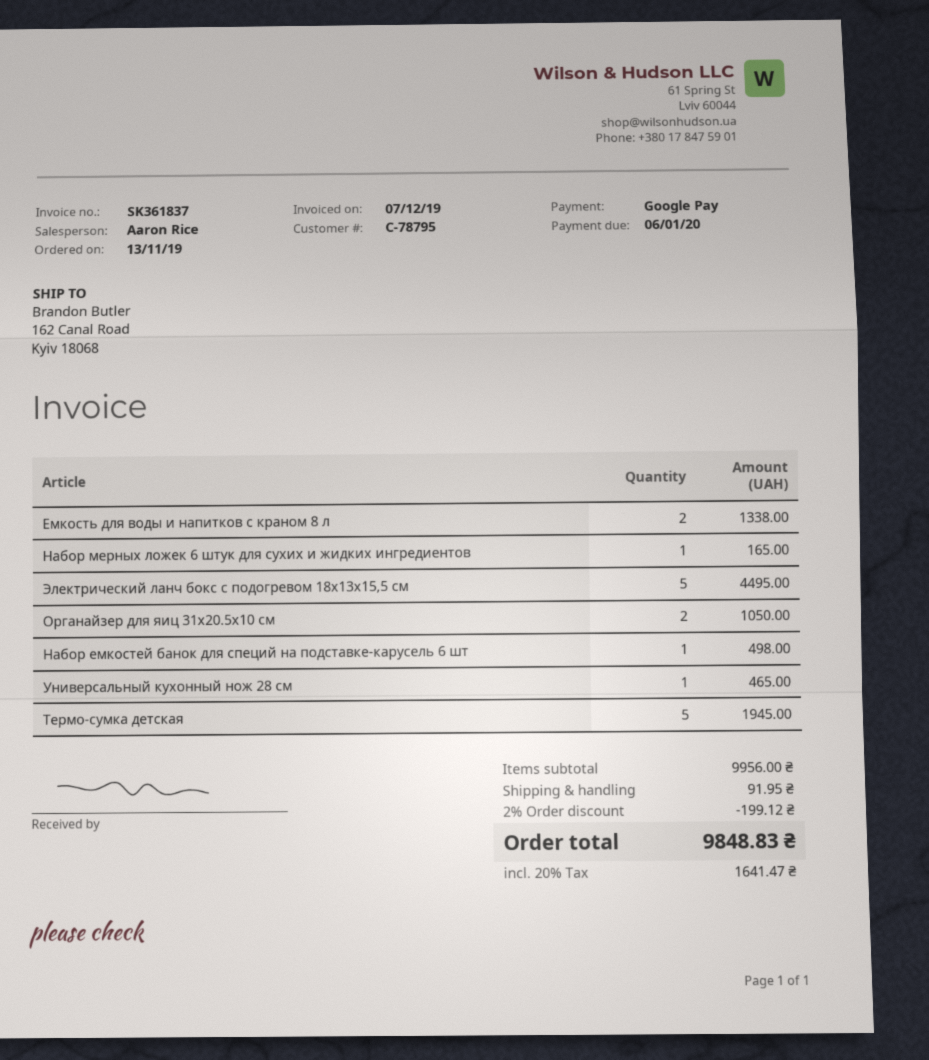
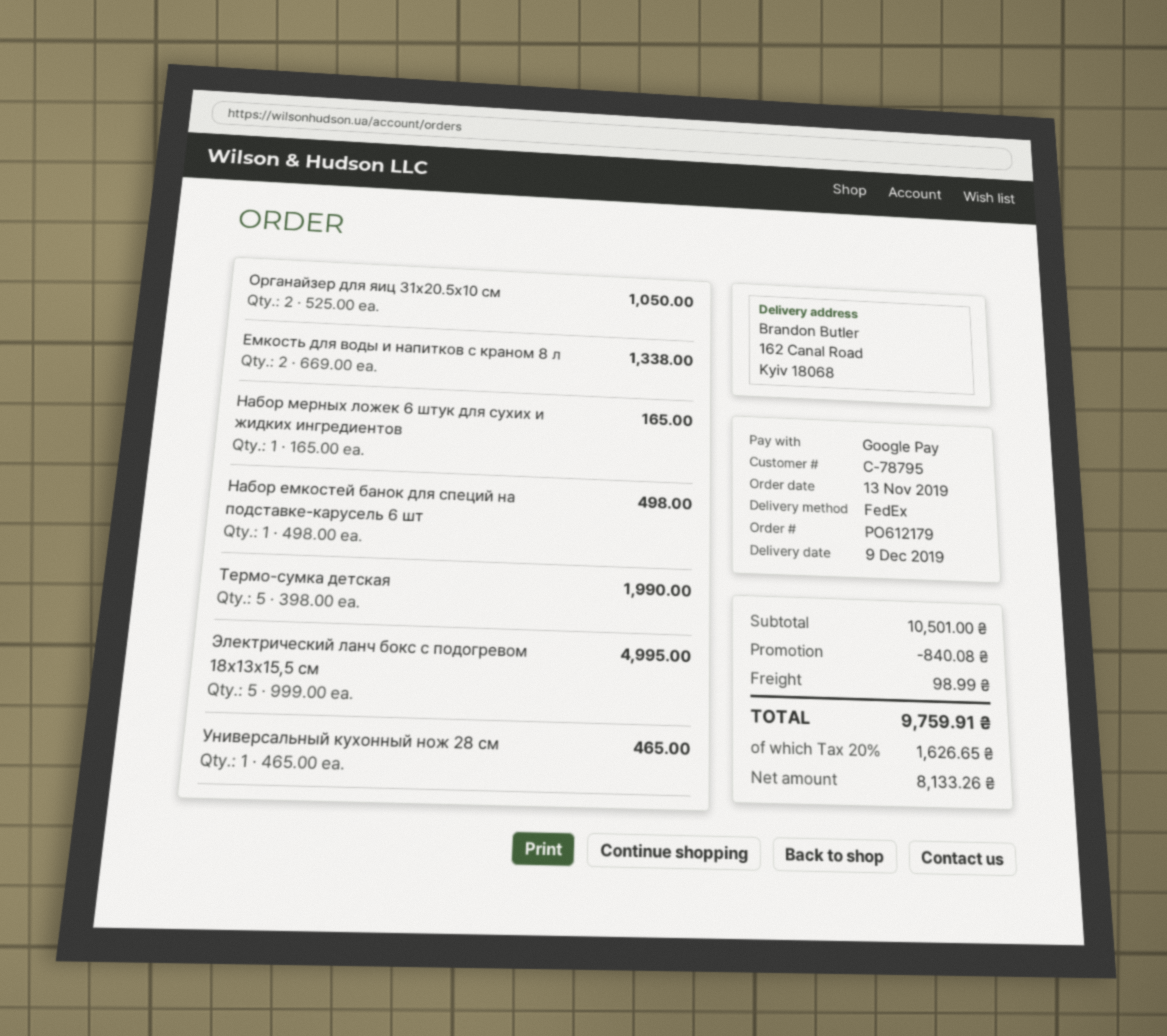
Электрический ланч бокс с подогревом 18x13x15,5 см: 5 for 4495.00 -> 5 for 4995.00
Термо-сумка детская: 5 for 1945.00 -> 5 for 1990.00
subtotal: 9956.00 -> 10501.00
discount: 199.12 -> 840.08
shipping: 91.95 -> 98.99
tax: 20% = 1641.47 -> 20% = 1626.65
total: 9848.83 -> 9759.91

